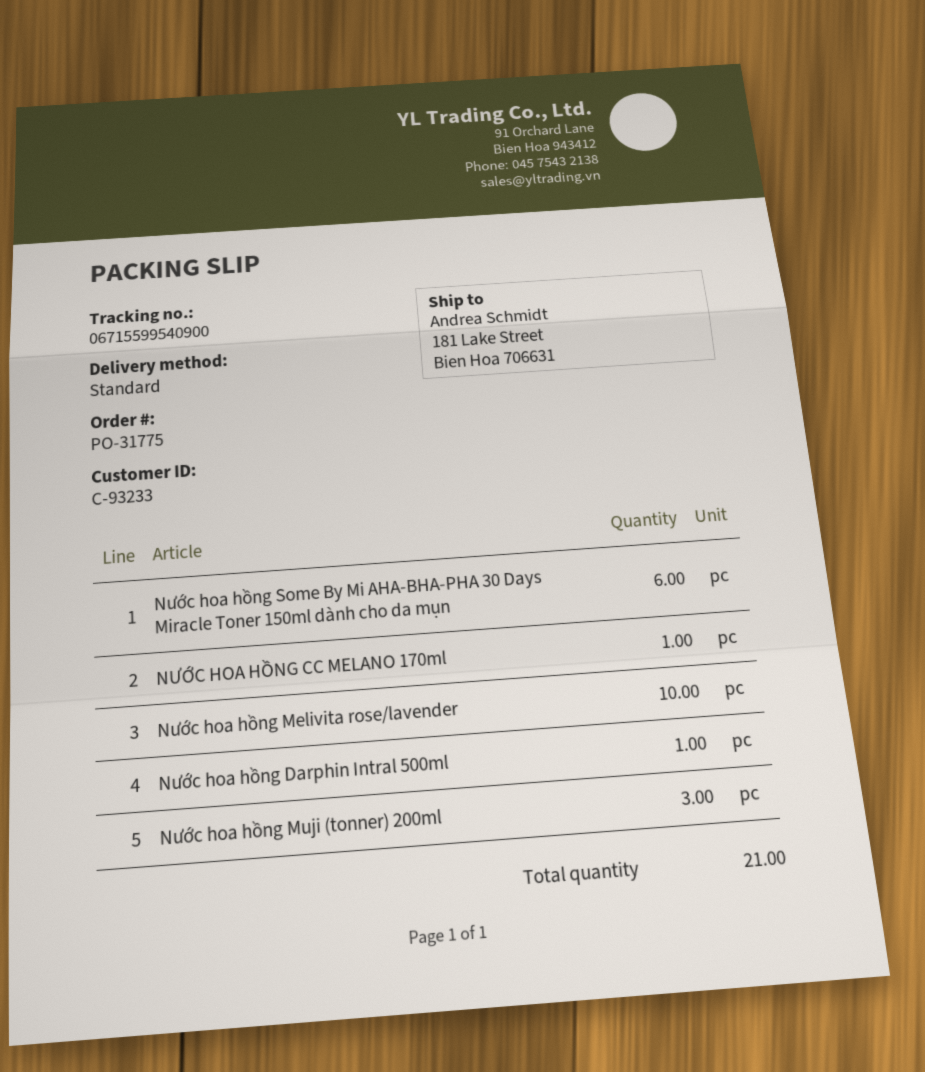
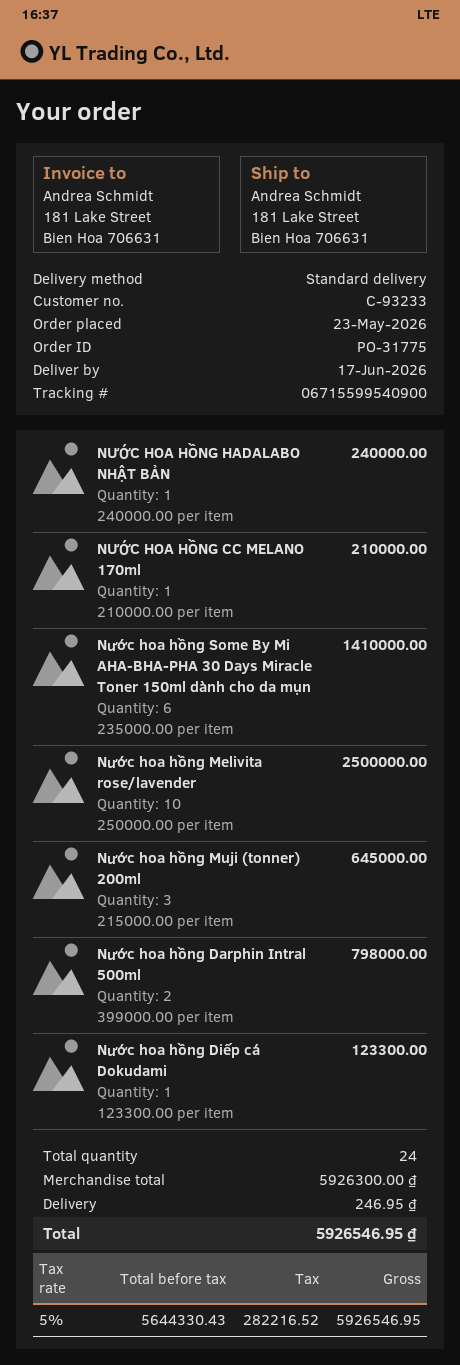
Nước hoa hồng Darphin Intral 500ml: 1 -> 2
NƯỚC HOA HỒNG HADALABO NHẬT BẢN: none -> 1
Nước hoa hồng Diếp cá Dokudami: none -> 1
total quantity: 21 -> 24

